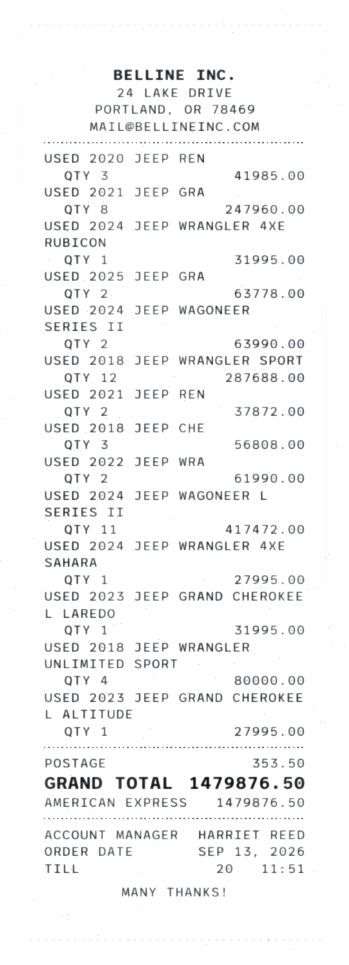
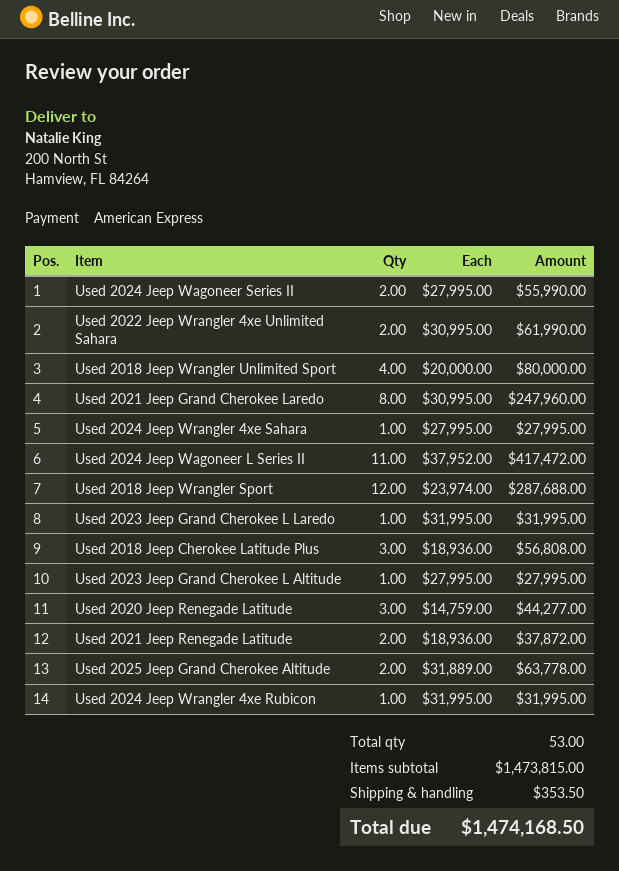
USED 2020 JEEP REN: 3 for 41985.00 -> 3 for 44277.00
USED 2024 JEEP WAGONEER SERIES II: 2 for 63990.00 -> 2 for 55990.00
total: 1479876.50 -> 1474168.50

